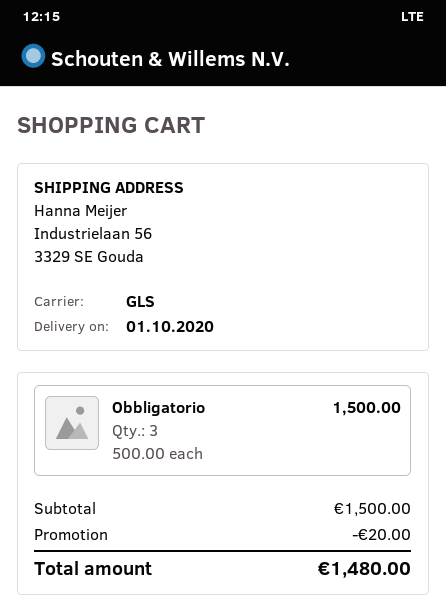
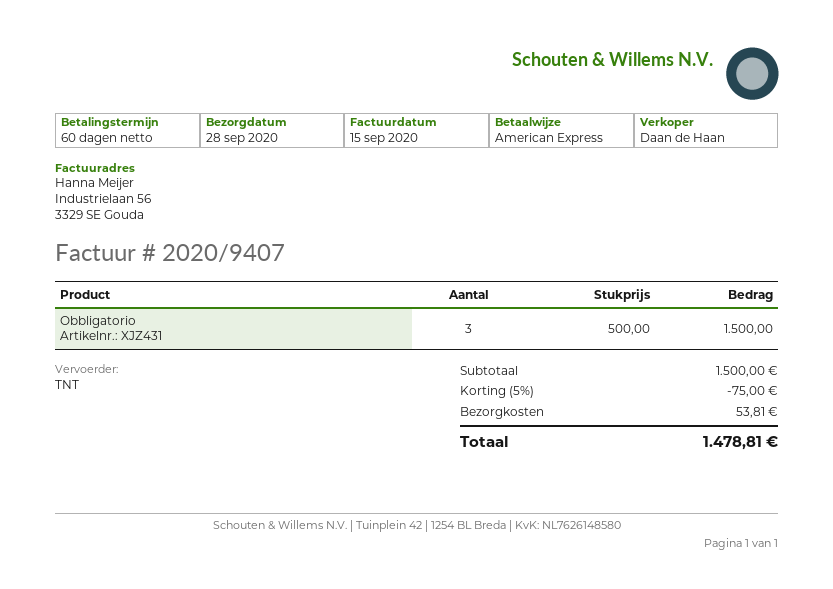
delivery date: 2020-10-01 -> 2020-09-28
shipping method: GLS -> TNT
discount: 20.00 -> 75.00
shipping: none -> 53.81
total: 1480.00 -> 1478.81

